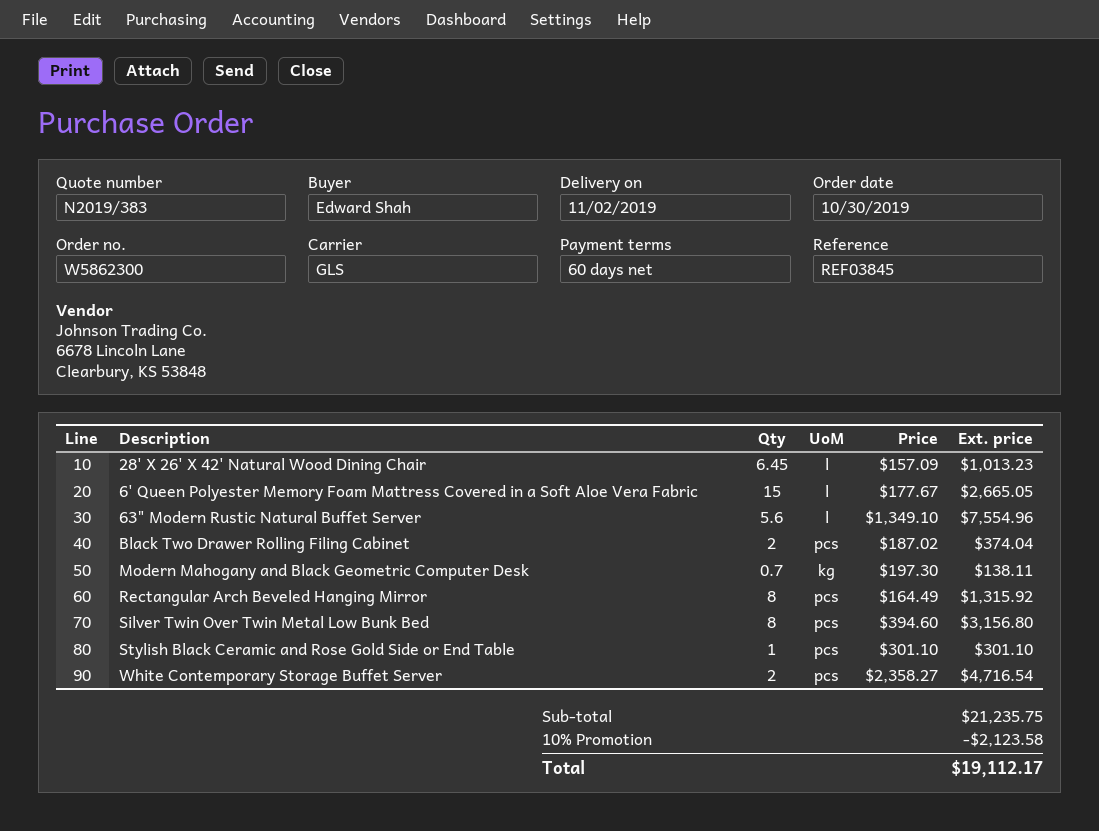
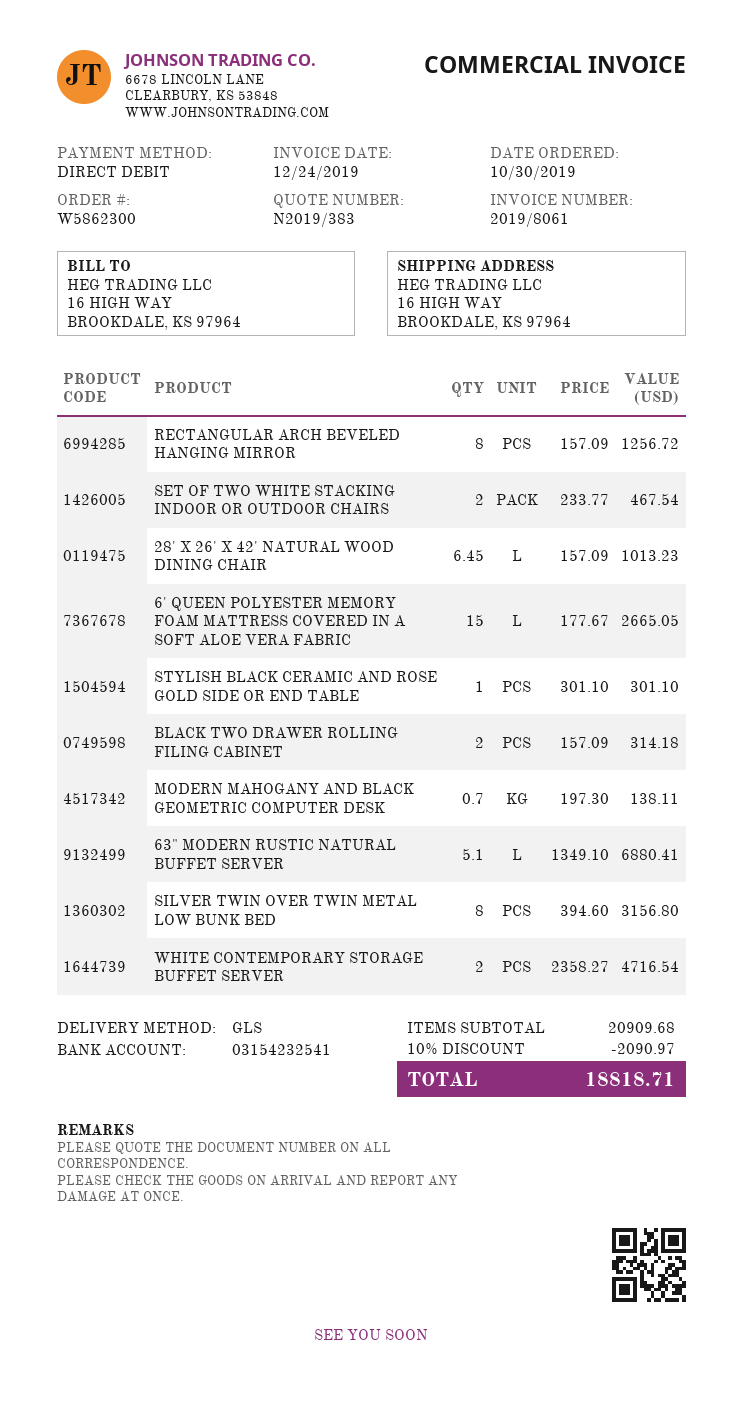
63" Modern Rustic Natural Buffet Server: 5.6 x 1349.10 = 7554.96 -> 5.1 x 1349.10 = 6880.41
Black Two Drawer Rolling Filing Cabinet: 2 x 187.02 = 374.04 -> 2 x 157.09 = 314.18
Rectangular Arch Beveled Hanging Mirror: 8 x 164.49 = 1315.92 -> 8 x 157.09 = 1256.72
SET OF TWO WHITE STACKING INDOOR OR OUTDOOR CHAIRS: none -> 2 x 233.77 = 467.54
subtotal: 21235.75 -> 20909.68
discount: 10% = 2123.58 -> 10% = 2090.97
total: 19112.17 -> 18818.71

